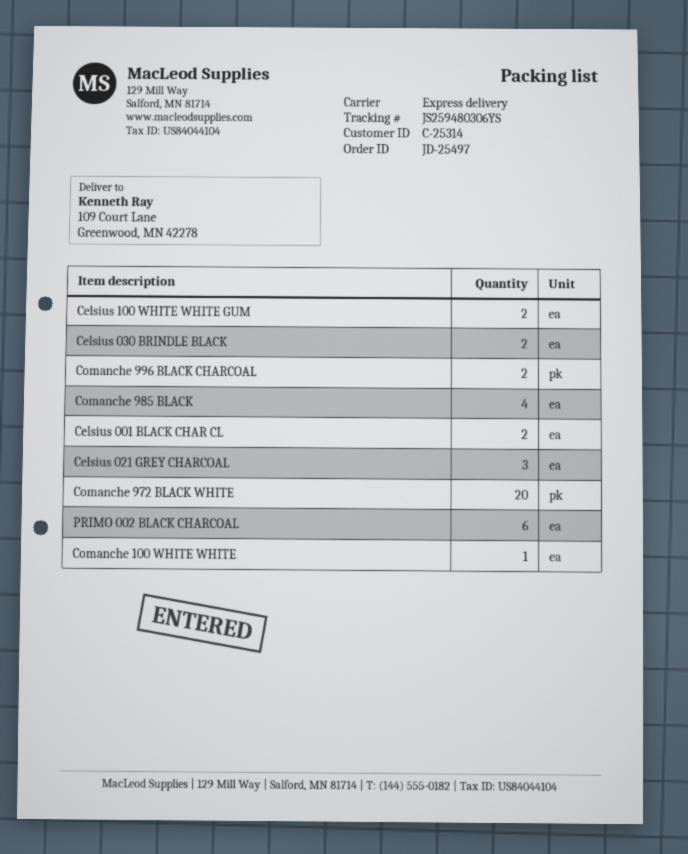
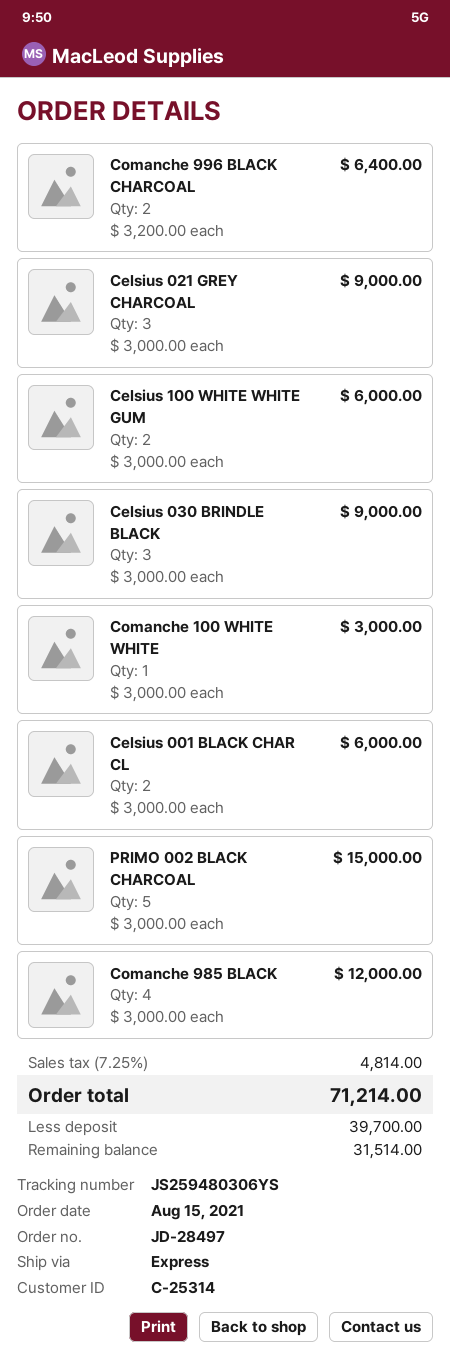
order number: JD-25497 -> JD-28497
Celsius 030 BRINDLE BLACK: 2 -> 3
Comanche 972 BLACK WHITE: 20 -> none
PRIMO 002 BLACK CHARCOAL: 6 -> 5

